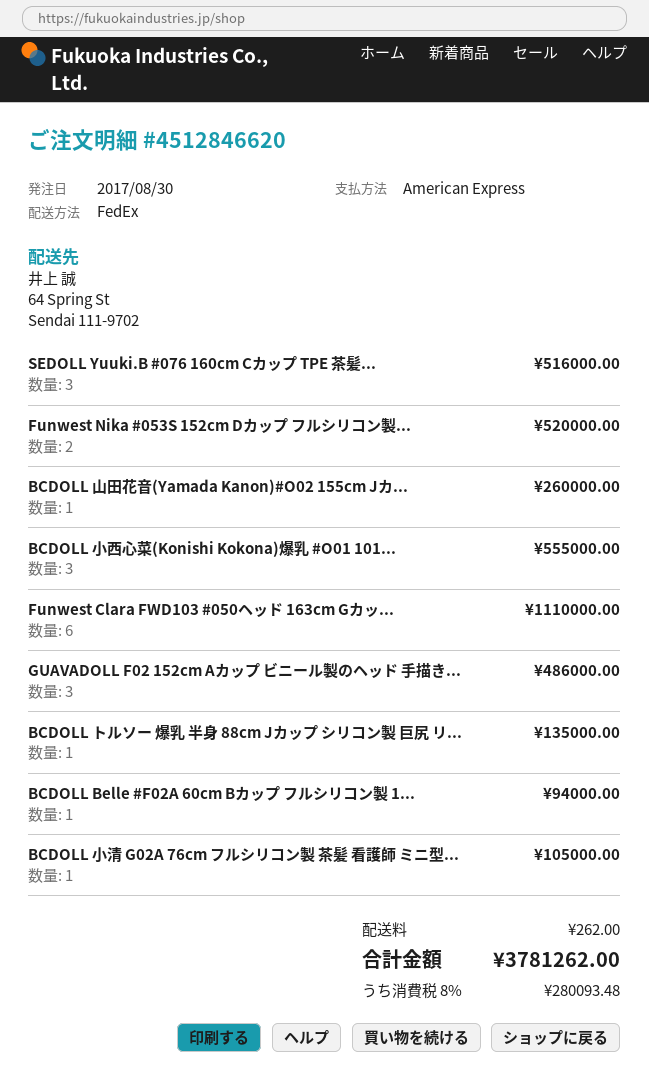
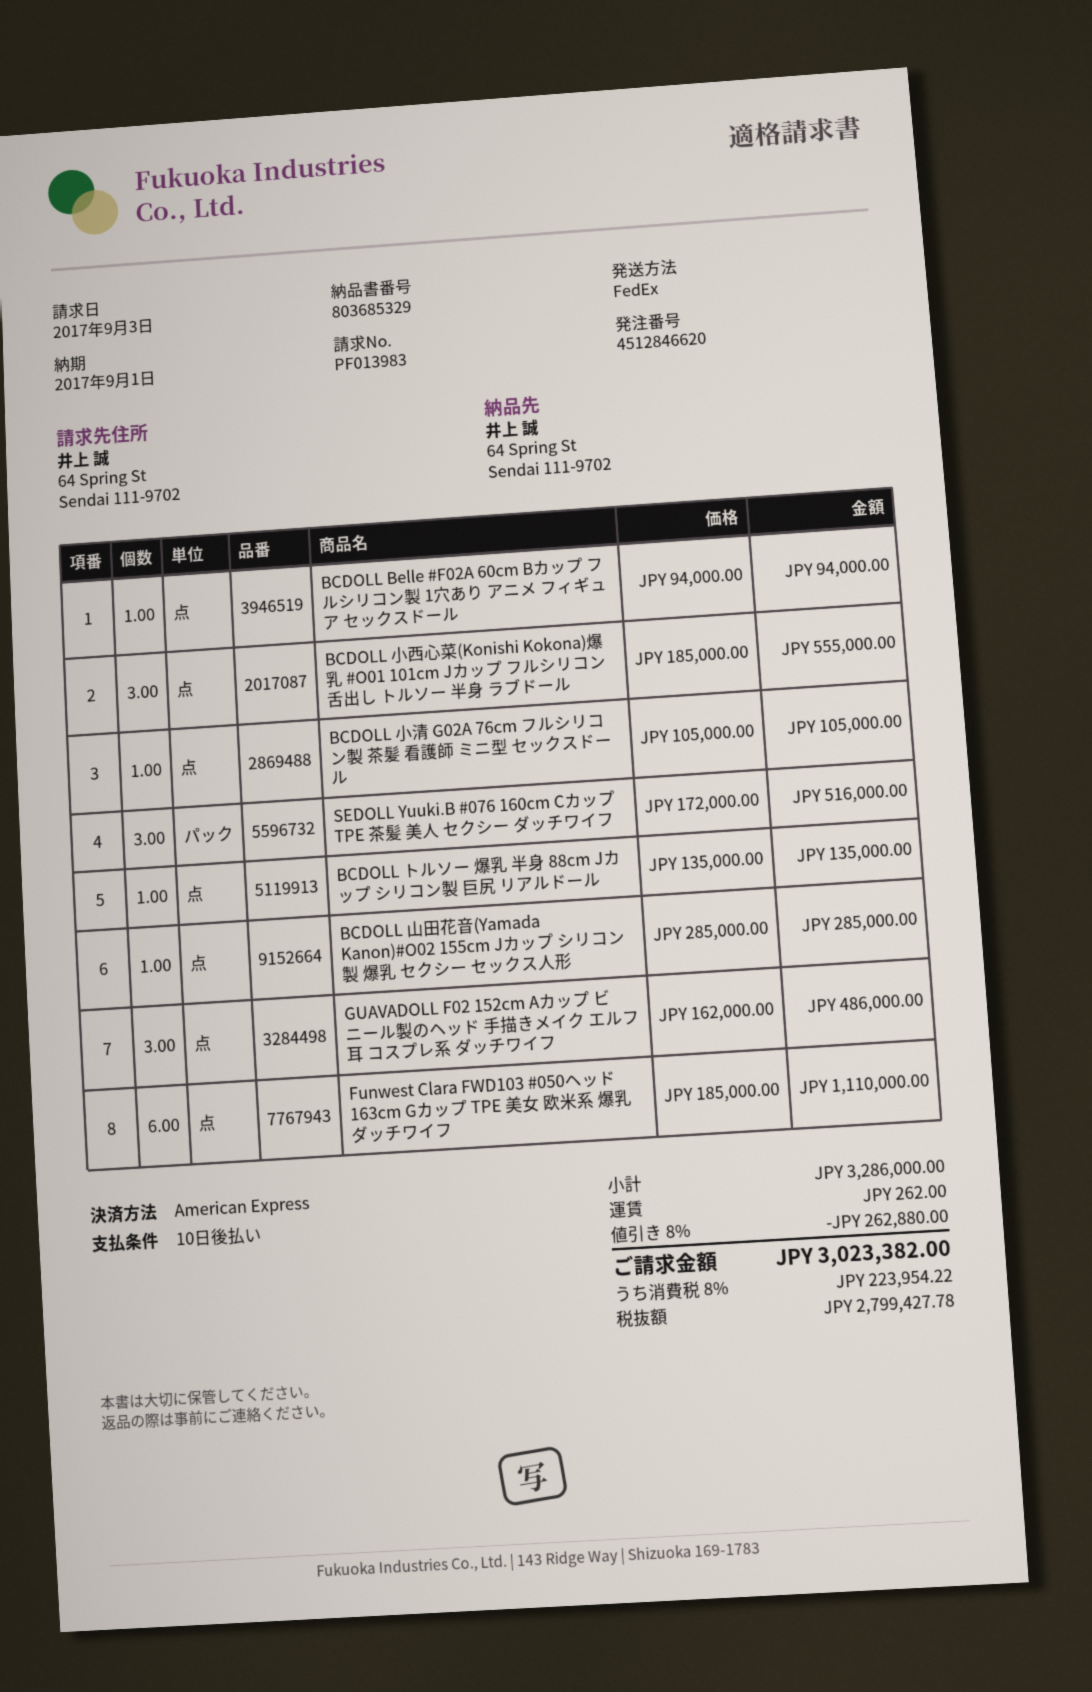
Funwest Nika #053S 152cm Dカップ フルシリコン製...: 2 for 520000.00 -> none
BCDOLL 山田花音(Yamada Kanon)#O02 155cm Jカ...: 1 for 260000.00 -> 1 for 285000.00
discount: none -> 8% = 262880.00
tax: 8% = 280093.48 -> 8% = 223954.22
total: 3781262.00 -> 3023382.00

